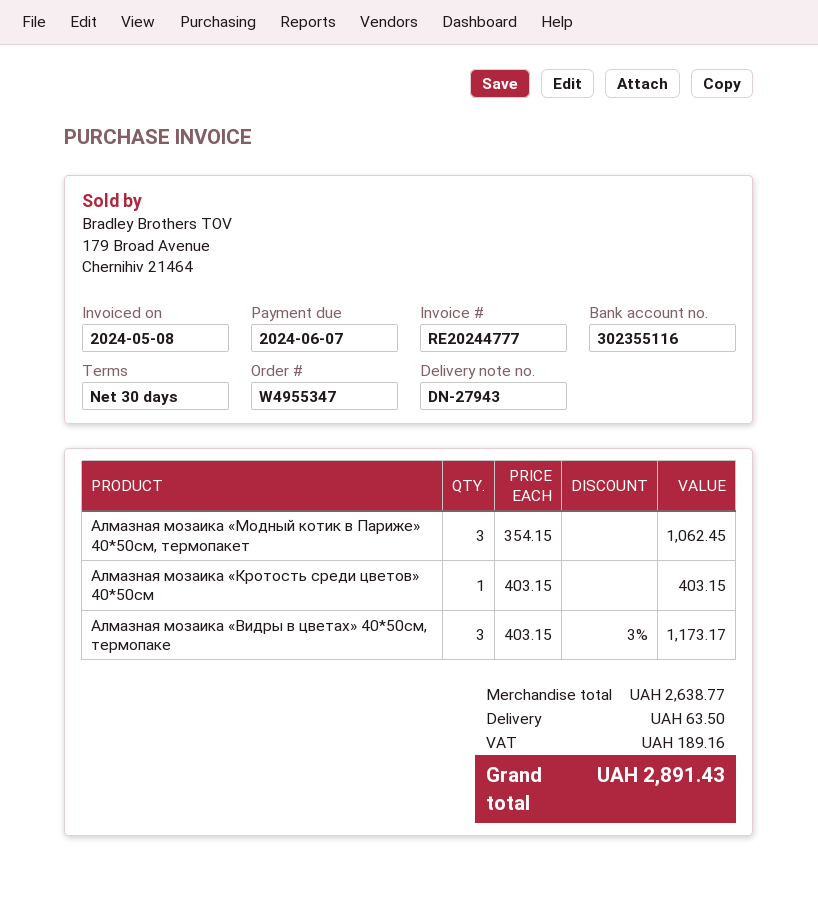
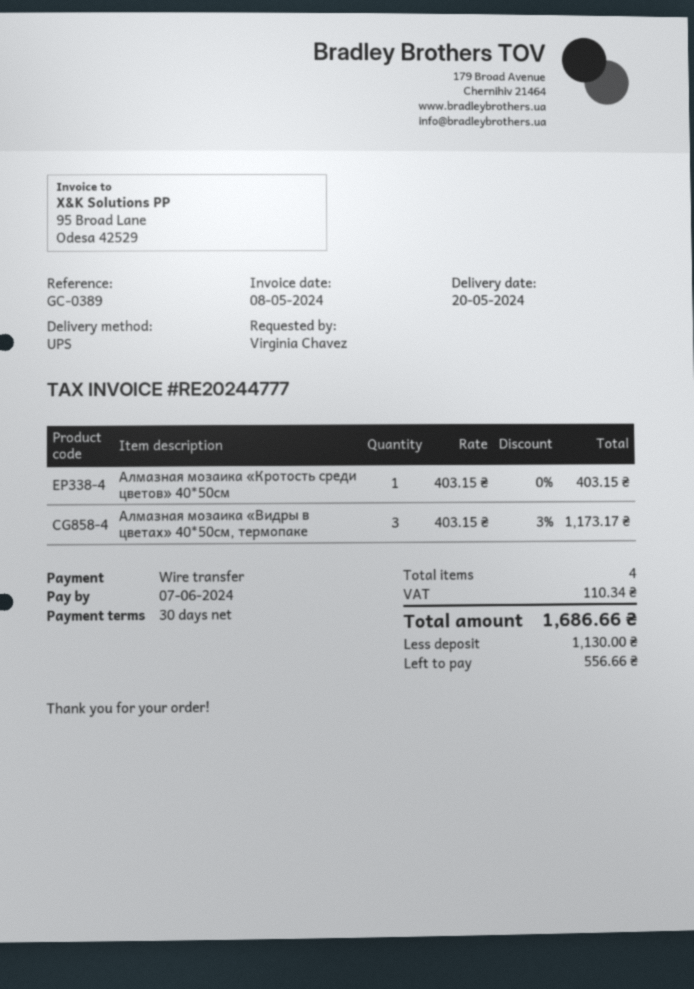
Алмазная мозаика «Модный котик в Париже» 40*50см, термопакет: 3 x 354.15 = 1062.45 -> none
shipping: 63.50 -> none
tax: 189.16 -> 110.34
total: 2891.43 -> 1686.66

